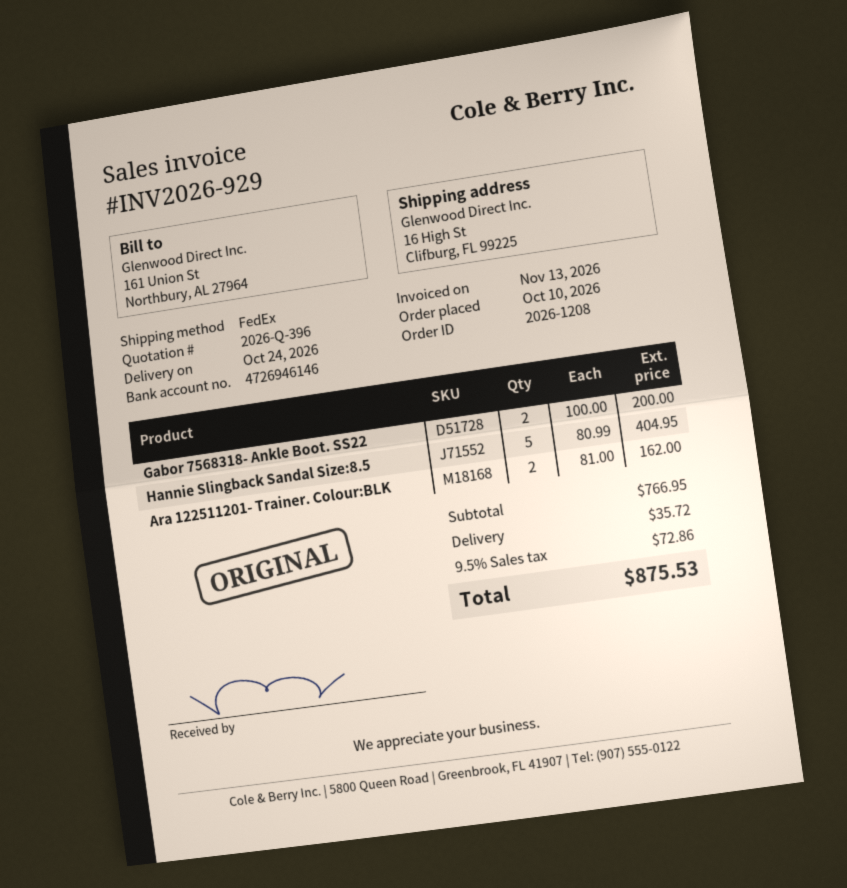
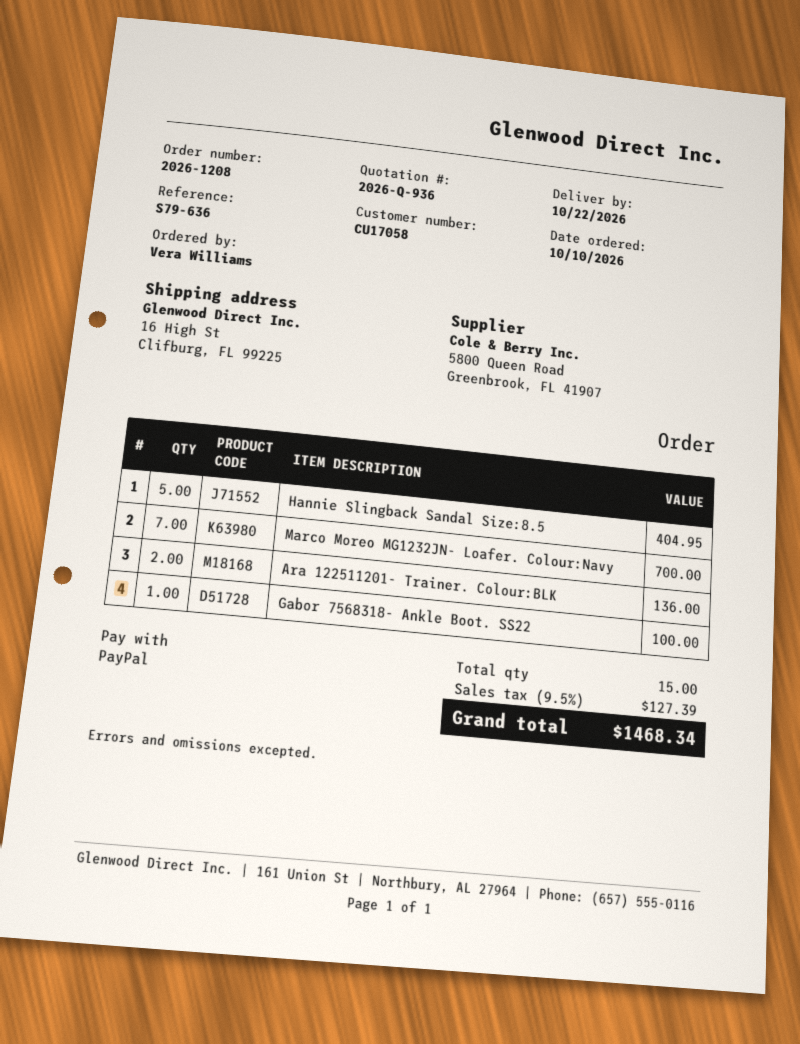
quote number: 2026-Q-396 -> 2026-Q-936
delivery date: 2026-10-24 -> 2026-10-22
Gabor 7568318- Ankle Boot. SS22: 2 for 200.00 -> 1 for 100.00
Ara 122511201- Trainer. Colour:BLK: 2 for 162.00 -> 2 for 136.00
Marco Moreo MG1232JN- Loafer. Colour:Navy: none -> 7 for 700.00
shipping: 35.72 -> none
tax: 9.5% = 72.86 -> 9.5% = 127.39
total: 875.53 -> 1468.34

